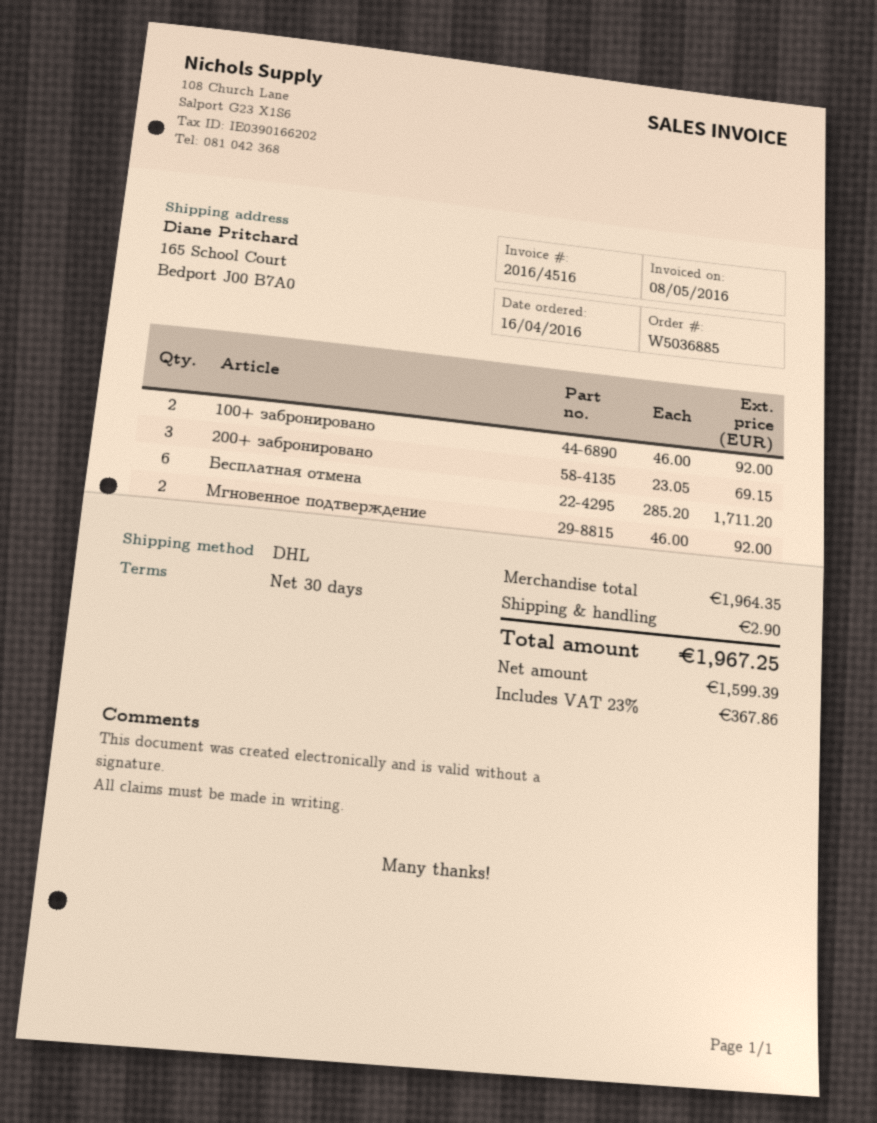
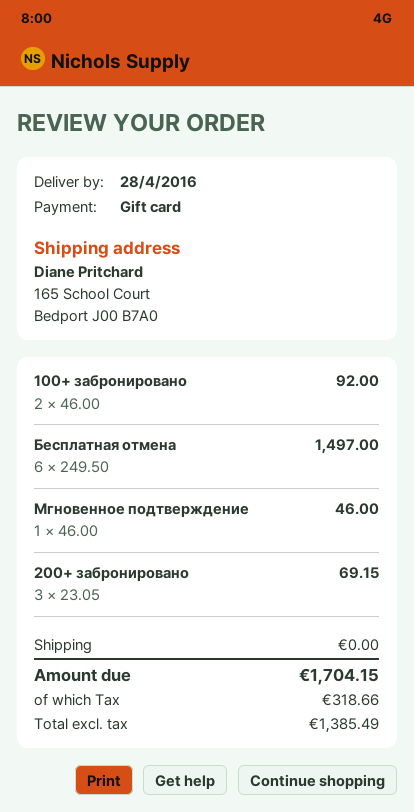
Бесплатная отмена: 6 x 285.20 = 1711.20 -> 6 x 249.50 = 1497.00
Мгновенное подтверждение: 2 x 46.00 = 92.00 -> 1 x 46.00 = 46.00
shipping: 2.90 -> 0.00
net: 1599.39 -> 1385.49
tax: 367.86 -> 318.66
total: 1967.25 -> 1704.15

